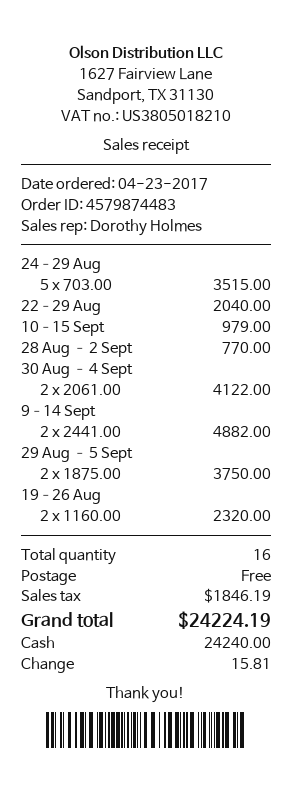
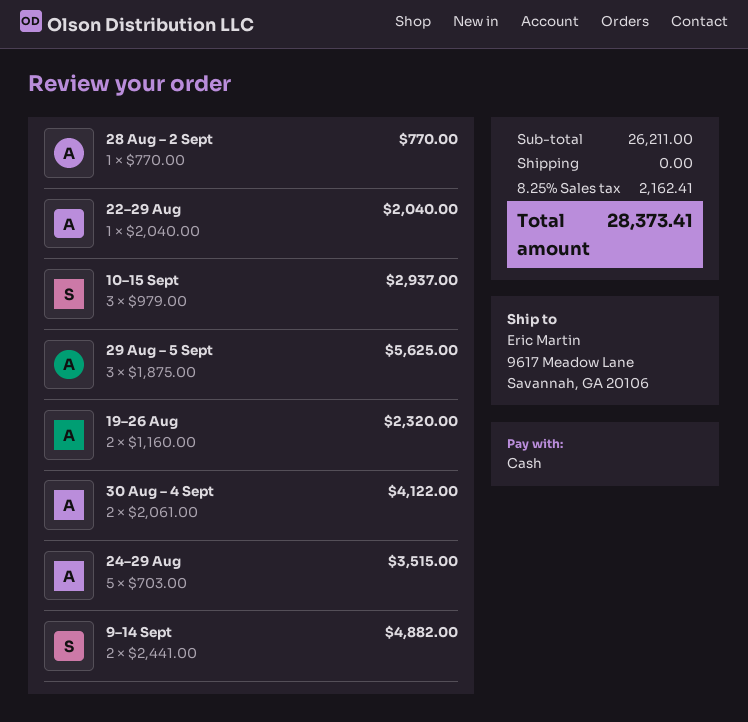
10–15 Sept: 1 x 979.00 = 979.00 -> 3 x 979.00 = 2937.00
29 Aug – 5 Sept: 2 x 1875.00 = 3750.00 -> 3 x 1875.00 = 5625.00
tax: 1846.19 -> 2162.41
total: 24224.19 -> 28373.41

